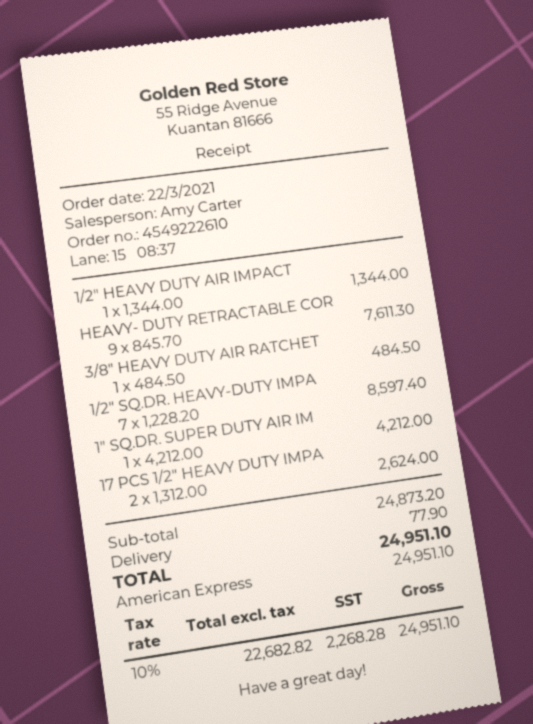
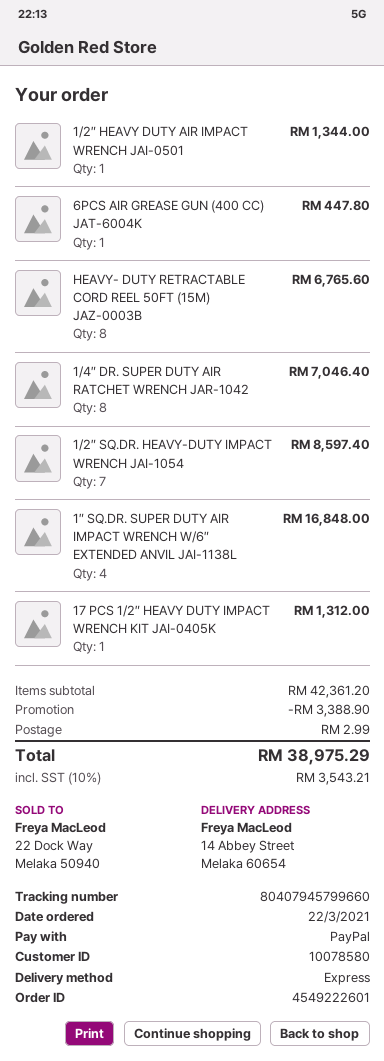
order number: 4549222610 -> 4549222601
payment method: American Express -> PayPal
HEAVY- DUTY RETRACTABLE COR: 9 for 7611.30 -> 8 for 6765.60
3/8″ HEAVY DUTY AIR RATCHET: 1 for 484.50 -> none
1″ SQ.DR. SUPER DUTY AIR IM: 1 for 4212.00 -> 4 for 16848.00
17 PCS 1/2″ HEAVY DUTY IMPA: 2 for 2624.00 -> 1 for 1312.00
6PCS AIR GREASE GUN (400 CC) JAT-6004K: none -> 1 for 447.80
1/4″ DR. SUPER DUTY AIR RATCHET WRENCH JAR-1042: none -> 8 for 7046.40
subtotal: 24873.20 -> 42361.20
discount: none -> 3388.90
shipping: 77.90 -> 2.99
tax: 10% = 2268.28 -> 10% = 3543.21
total: 24951.10 -> 38975.29

